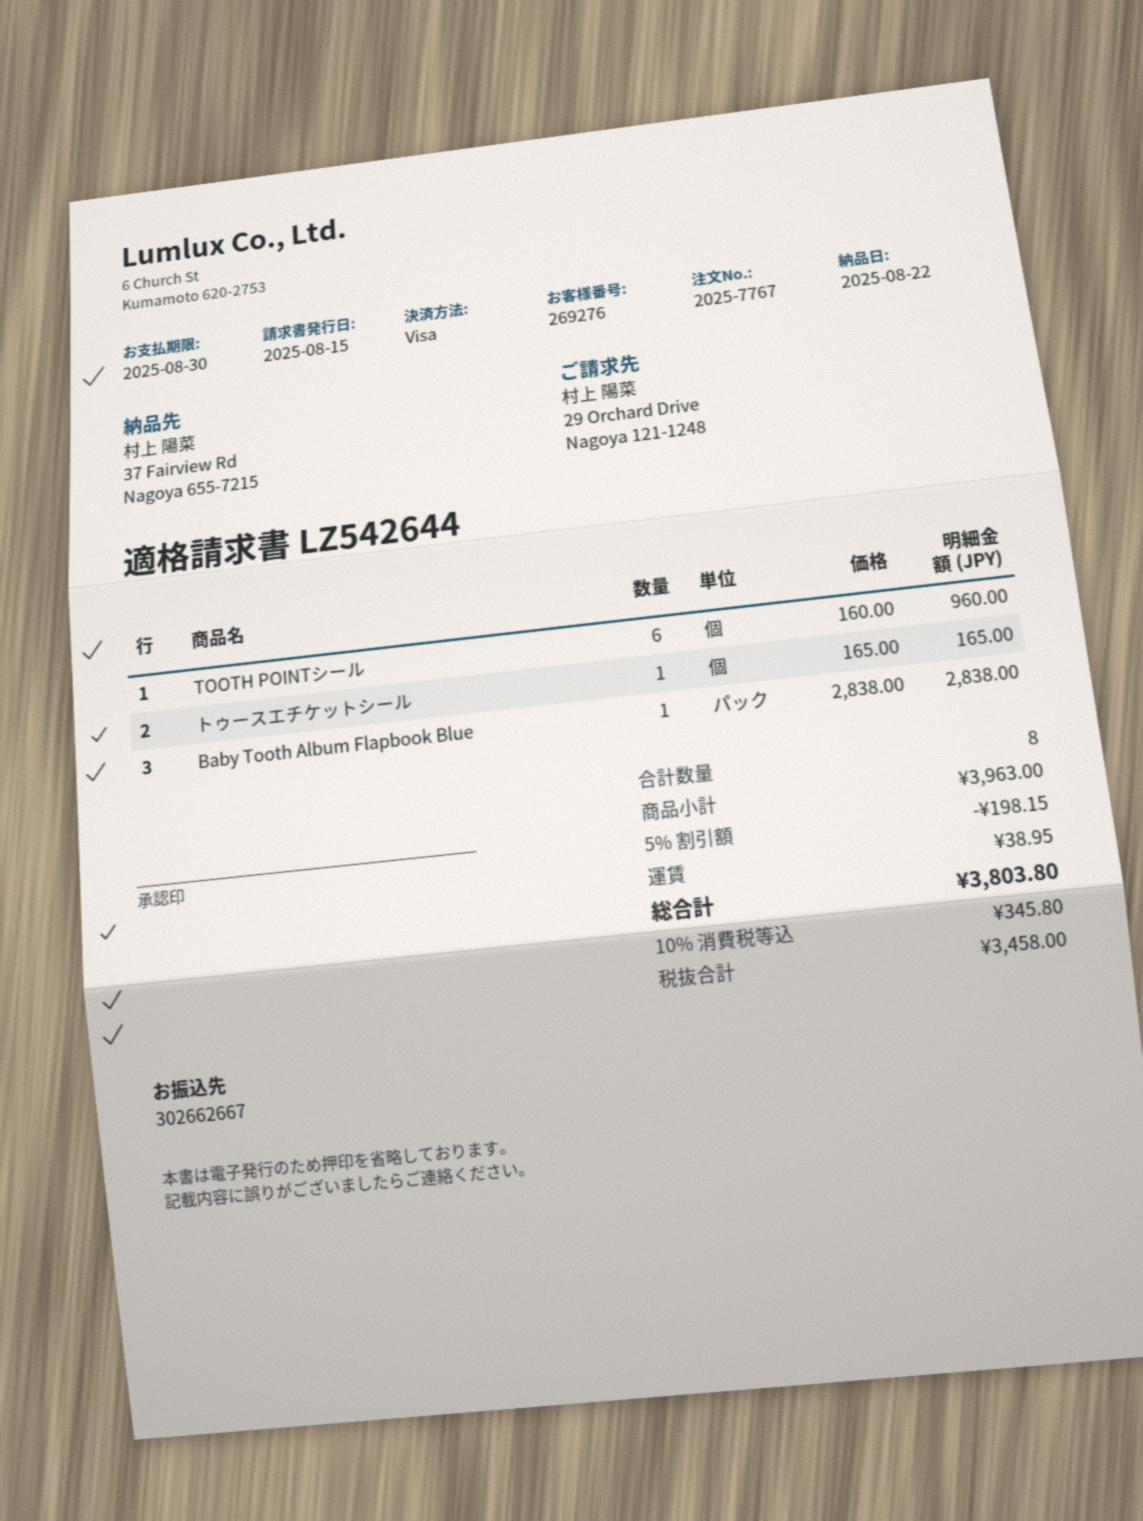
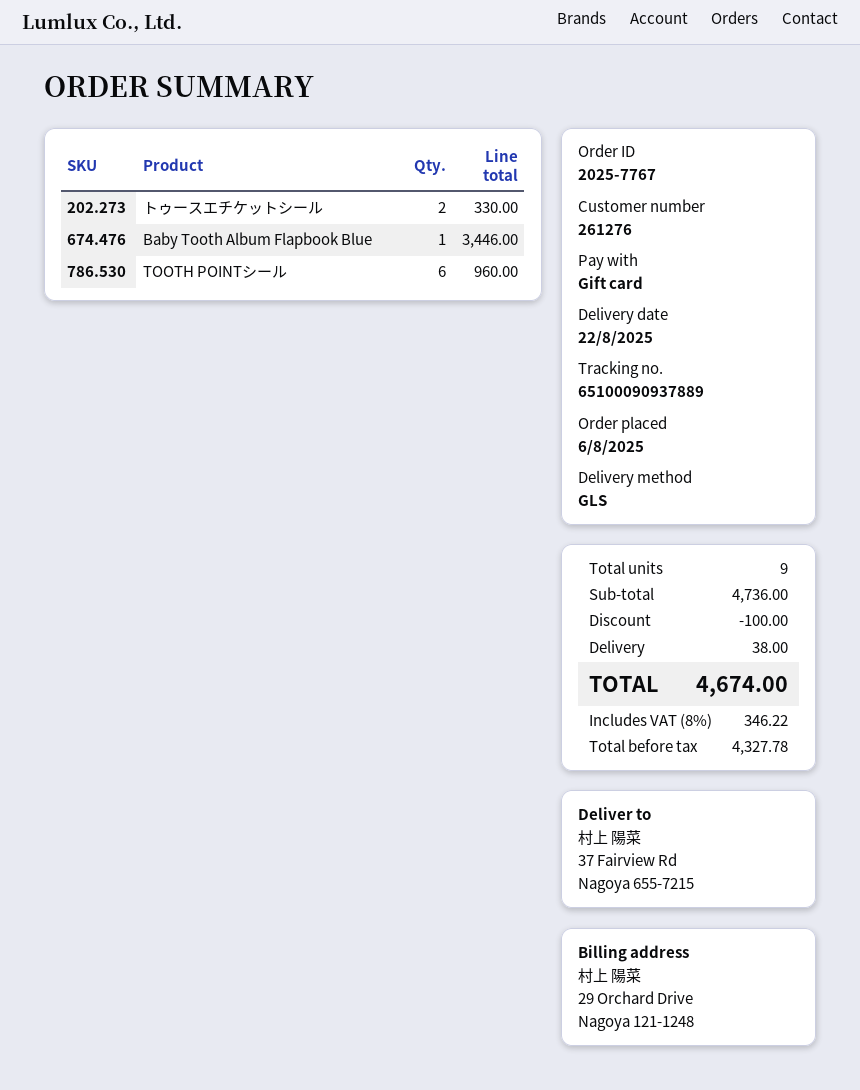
customer number: 269276 -> 261276
payment method: Visa -> gift card
トゥースエチケットシール: 1 for 165.00 -> 2 for 330.00
Baby Tooth Album Flapbook Blue: 1 for 2838.00 -> 1 for 3446.00
total quantity: 8 -> 9
subtotal: 3963.00 -> 4736.00
discount: 198.15 -> 100.00
shipping: 38.95 -> 38.00
net: 3458.00 -> 4327.78
tax: 10% = 345.80 -> 8% = 346.22
total: 3803.80 -> 4674.00

